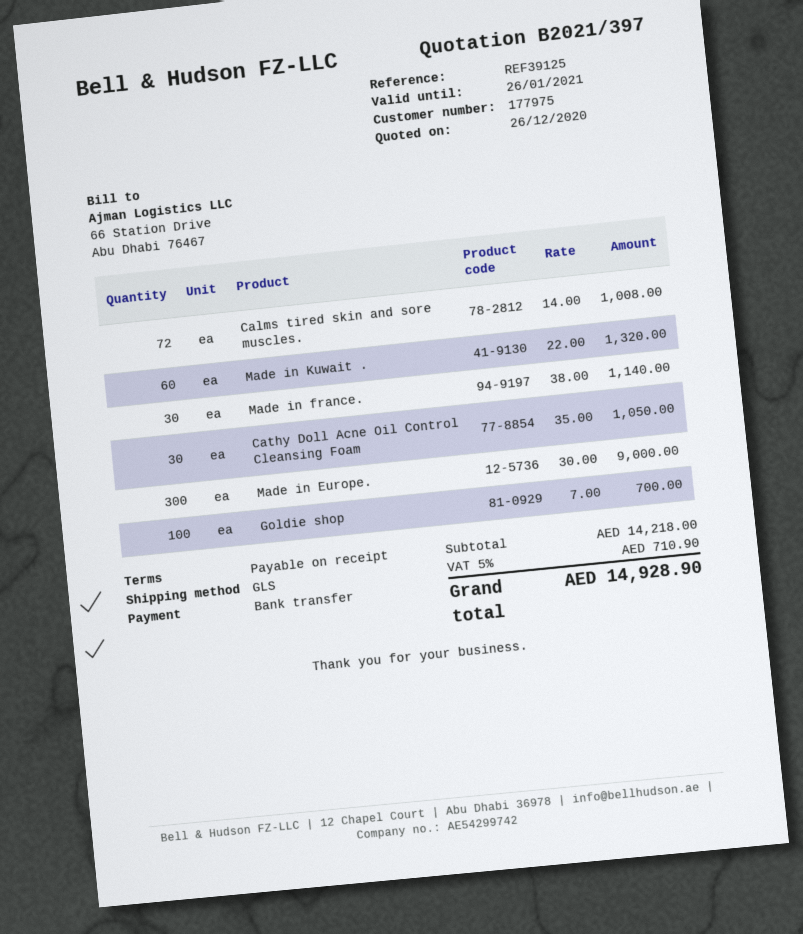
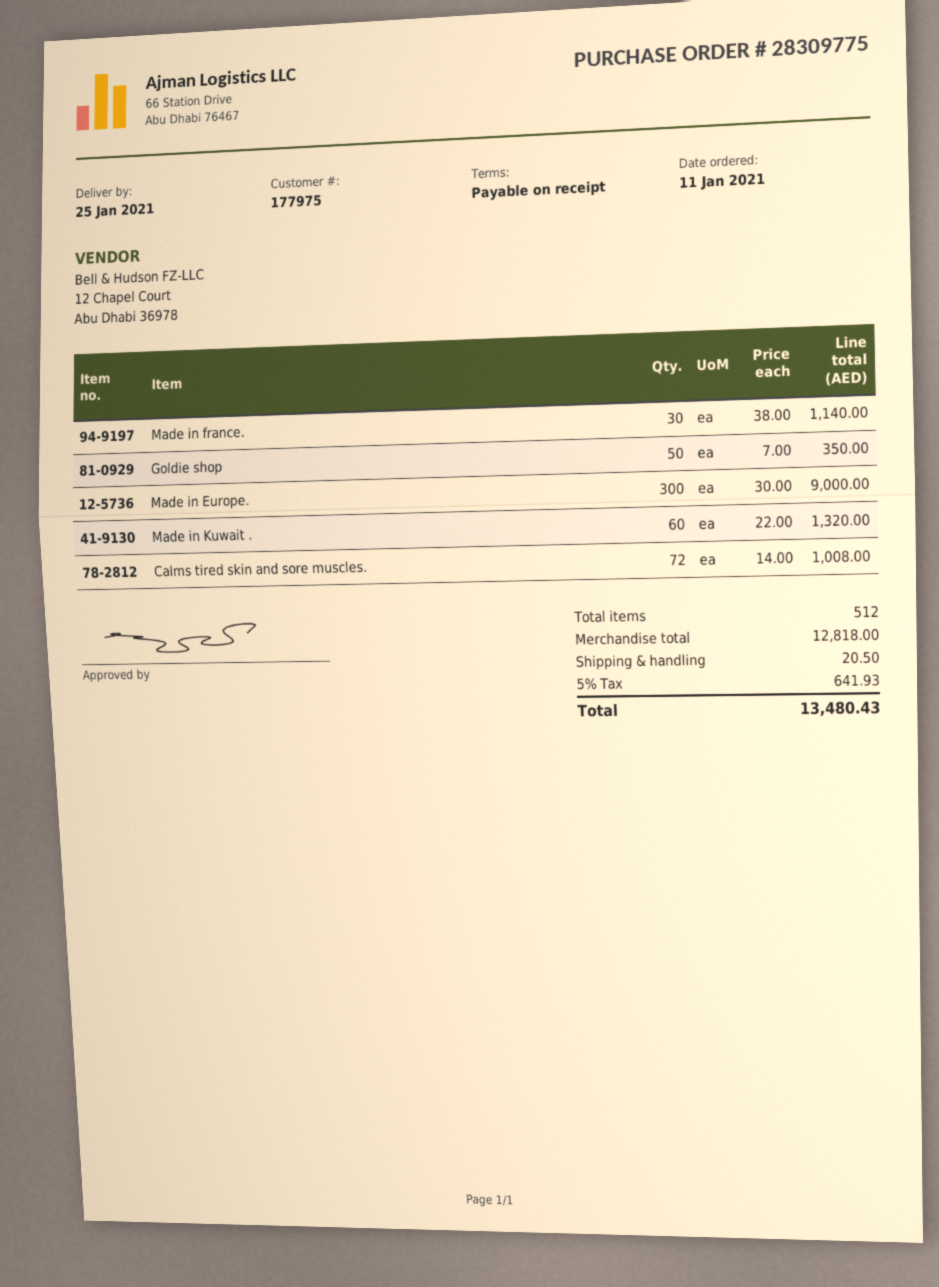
Cathy Doll Acne Oil Control Cleansing Foam: 30 x 35.00 = 1050.00 -> none
Goldie shop: 100 x 7.00 = 700.00 -> 50 x 7.00 = 350.00
subtotal: 14218.00 -> 12818.00
shipping: none -> 20.50
tax: 5% = 710.90 -> 5% = 641.93
total: 14928.90 -> 13480.43

